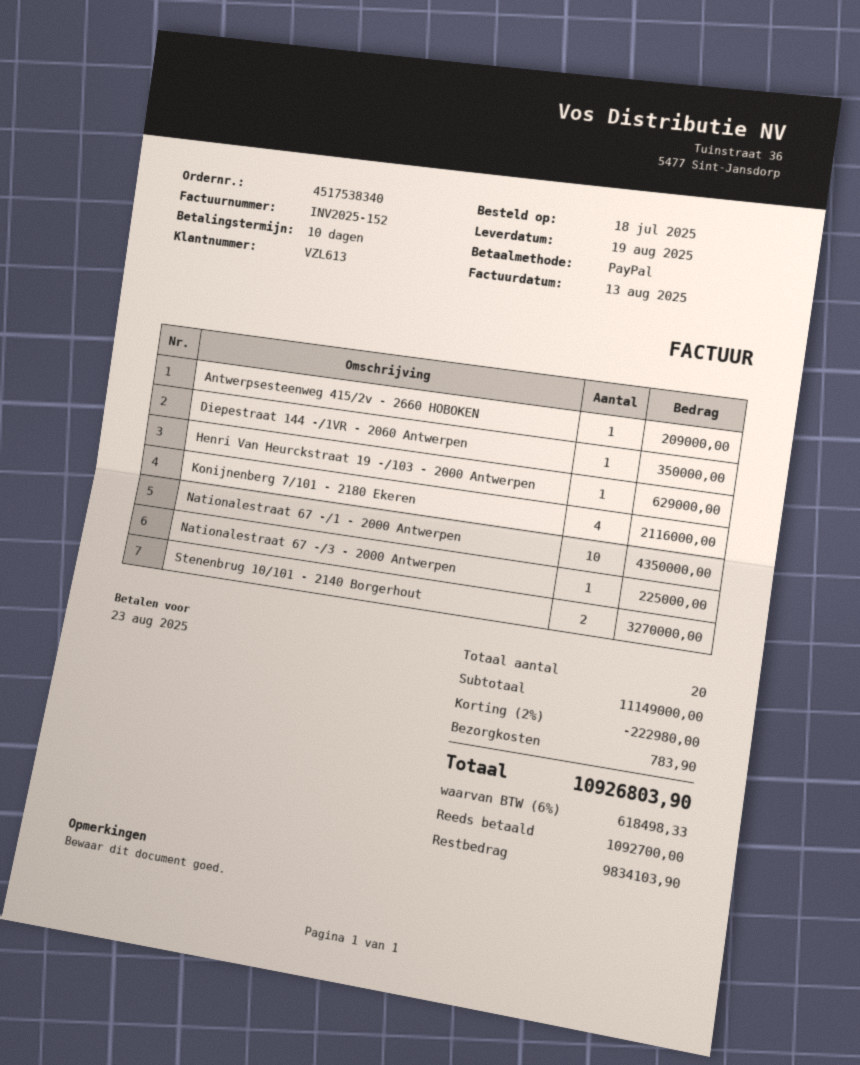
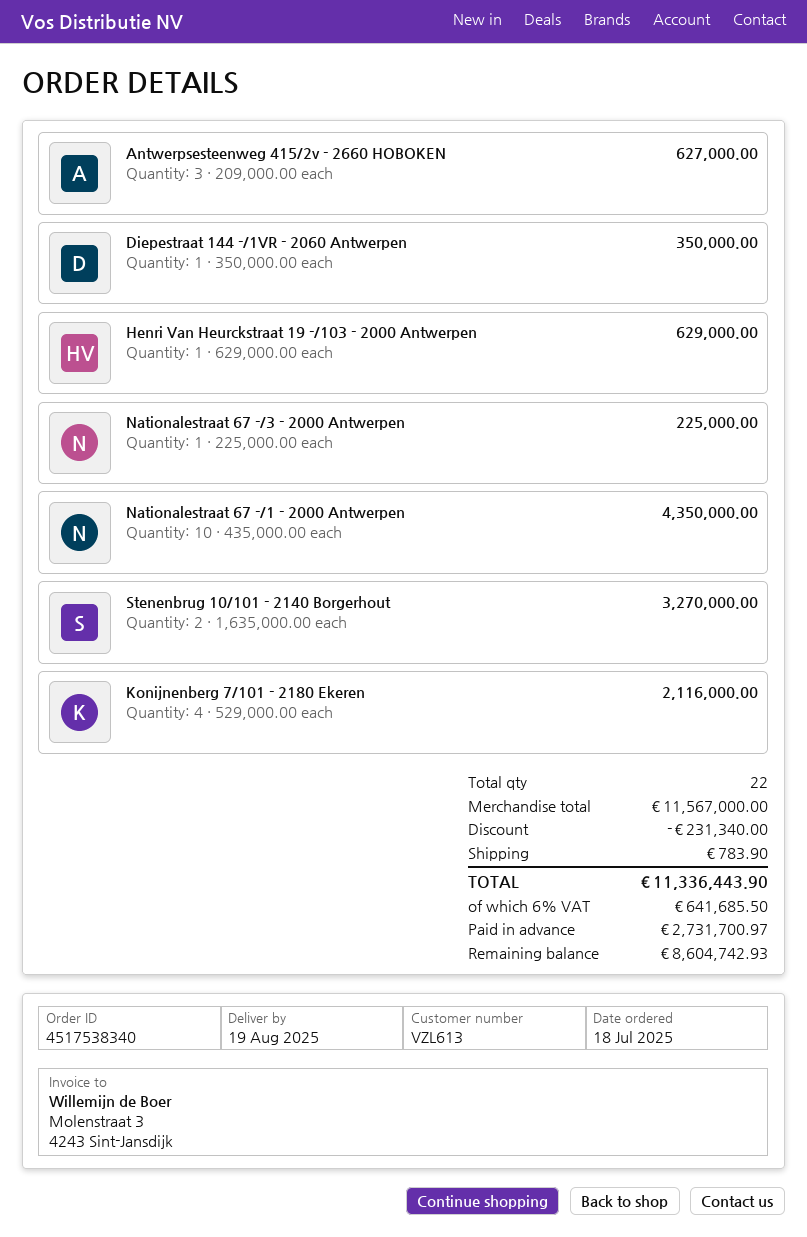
Antwerpsesteenweg 415/2v - 2660 HOBOKEN: 1 for 209000.00 -> 3 for 627000.00
total quantity: 20 -> 22
subtotal: 11149000.00 -> 11567000.00
discount: 222980.00 -> 231340.00
tax: 6% = 618498.33 -> 6% = 641685.50
total: 10926803.90 -> 11336443.90
deposit: 1092700.00 -> 2731700.97
balance: 9834103.90 -> 8604742.93

